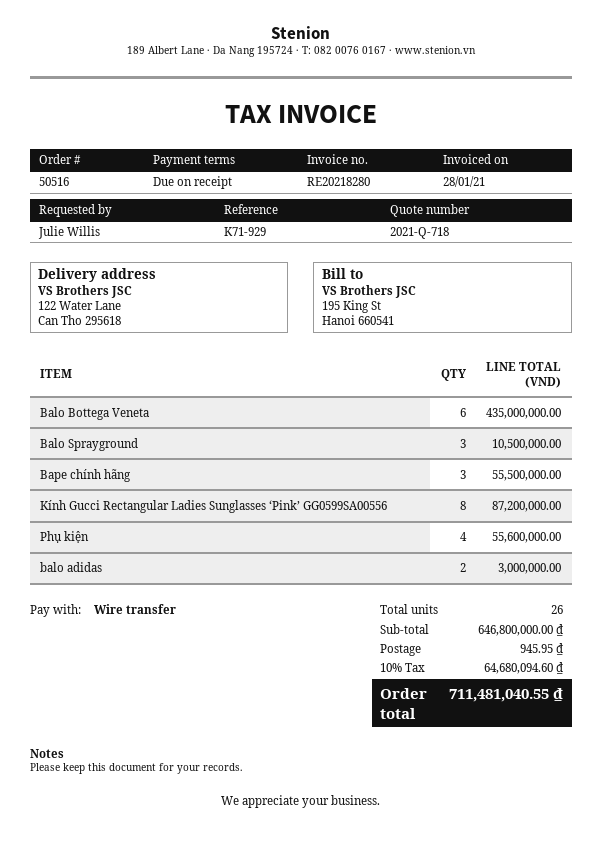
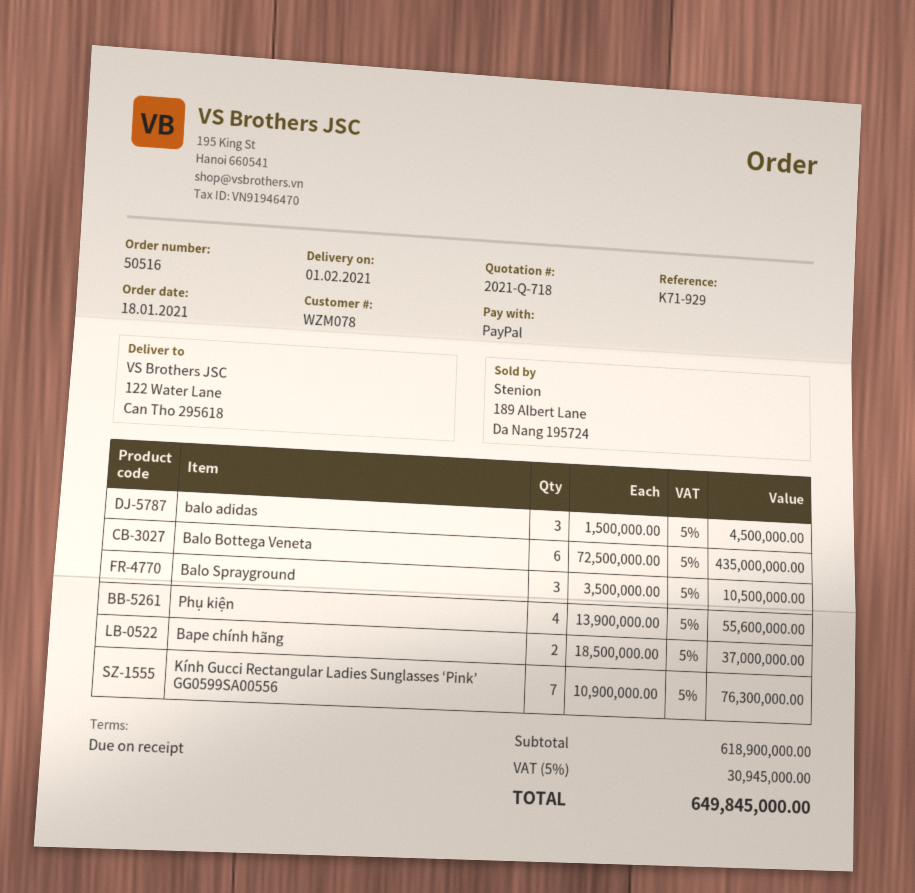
payment method: bank transfer -> PayPal
Bape chính hãng: 3 for 55500000.00 -> 2 for 37000000.00
Kính Gucci Rectangular Ladies Sunglasses ‘Pink’ GG0599SA00556: 8 for 87200000.00 -> 7 for 76300000.00
balo adidas: 2 for 3000000.00 -> 3 for 4500000.00
subtotal: 646800000.00 -> 618900000.00
shipping: 945.95 -> none
tax: 10% = 64680094.60 -> 5% = 30945000.00
total: 711481040.55 -> 649845000.00

